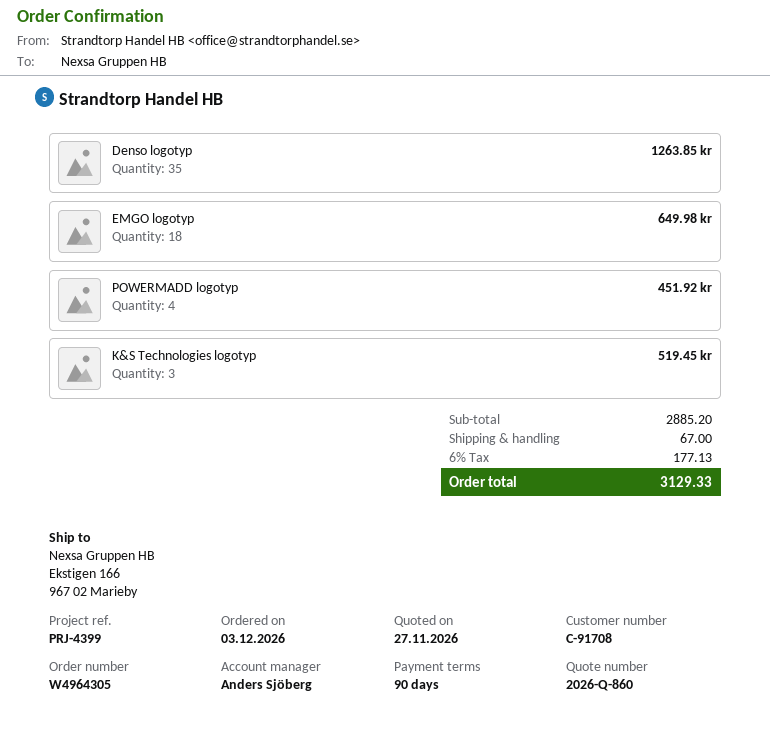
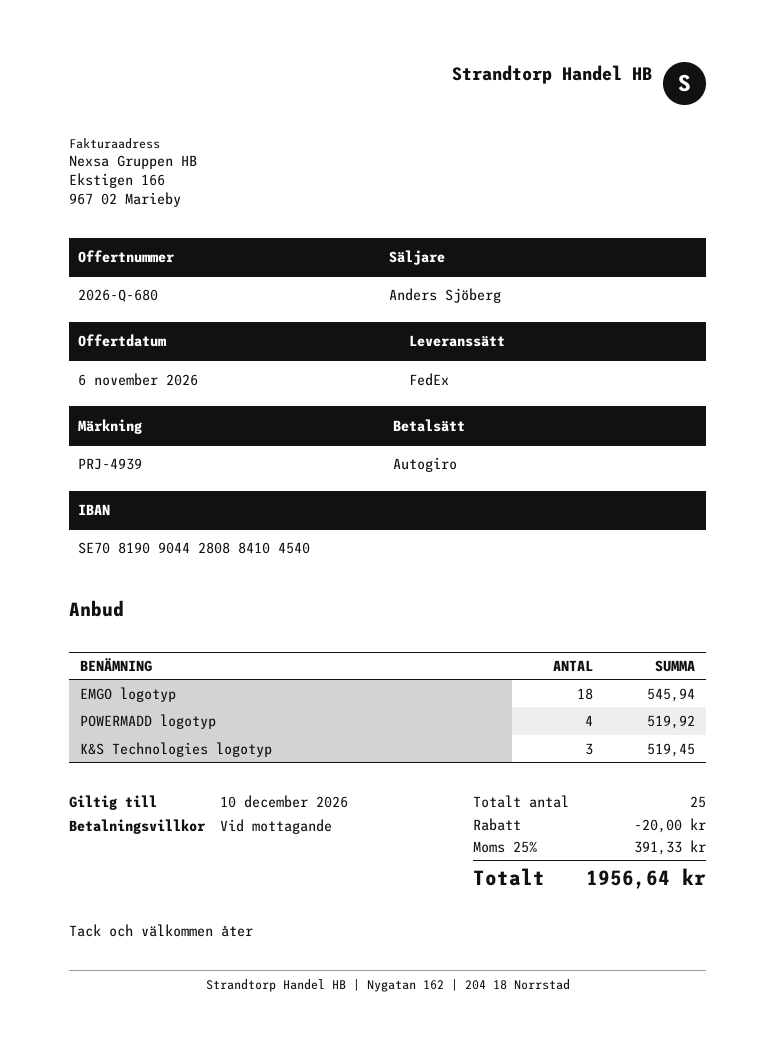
quote number: 2026-Q-860 -> 2026-Q-680
quote date: 2026-11-27 -> 2026-11-06
payment terms: 90 days -> on receipt
reference: PRJ-4399 -> PRJ-4939
Denso logotyp: 35 for 1263.85 -> none
EMGO logotyp: 18 for 649.98 -> 18 for 545.94
POWERMADD logotyp: 4 for 451.92 -> 4 for 519.92
discount: none -> 20.00
shipping: 67.00 -> none
tax: 6% = 177.13 -> 25% = 391.33
total: 3129.33 -> 1956.64

